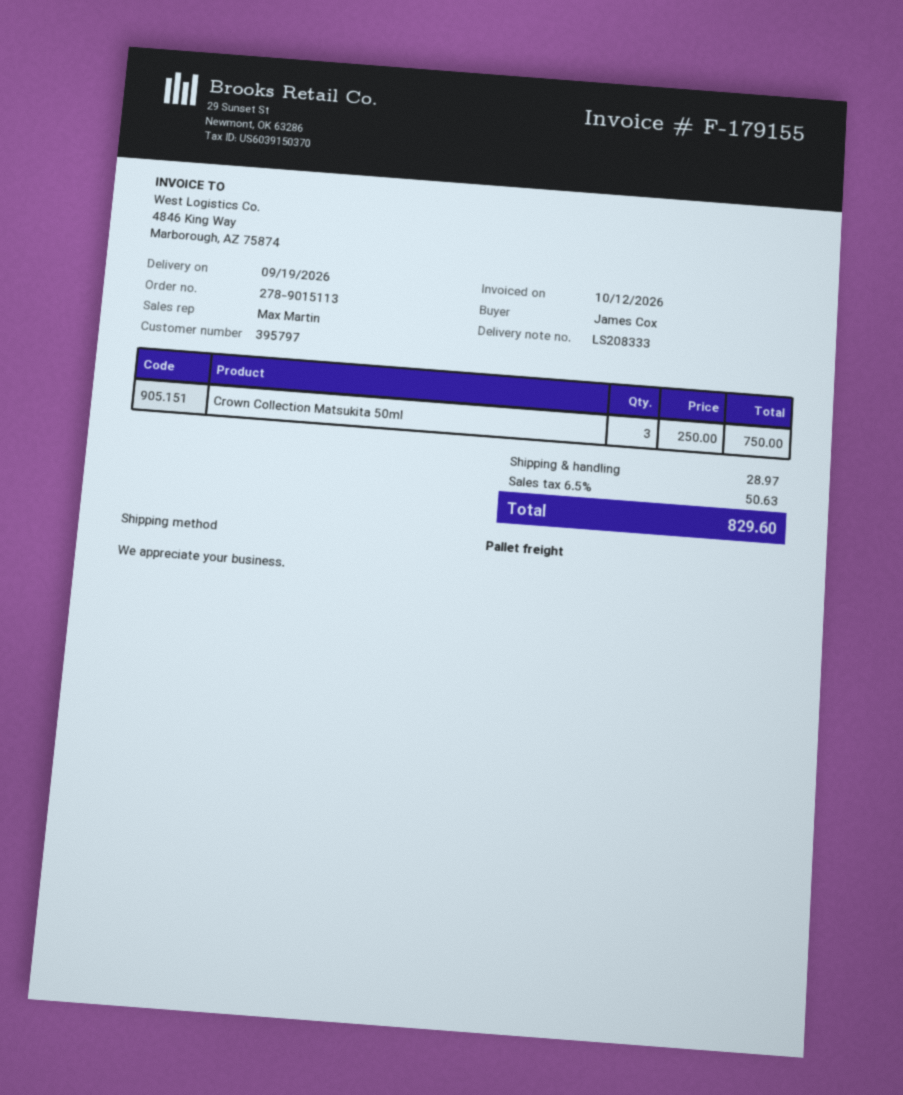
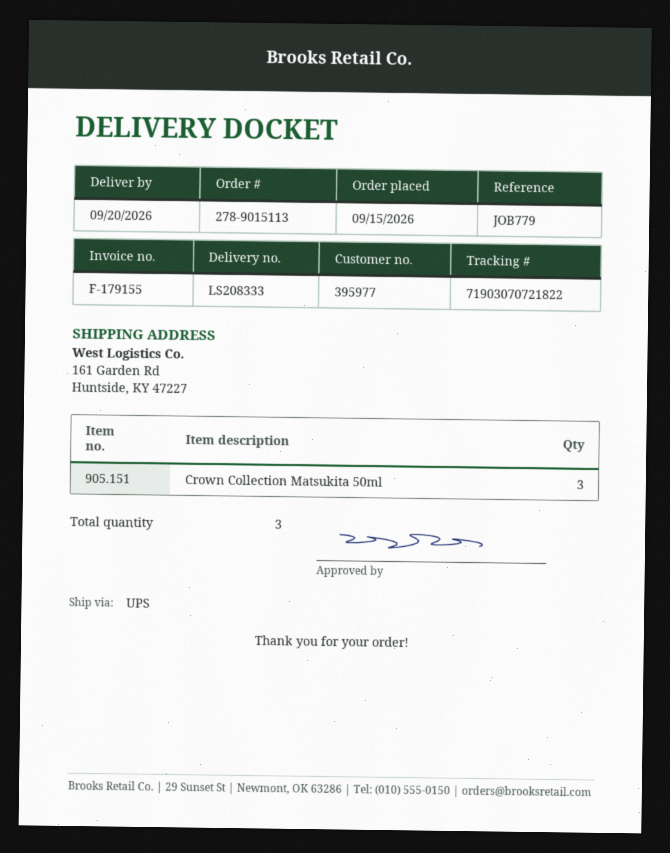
delivery date: 2026-09-19 -> 2026-09-20
customer number: 395797 -> 395977
shipping method: pallet freight -> UPS

